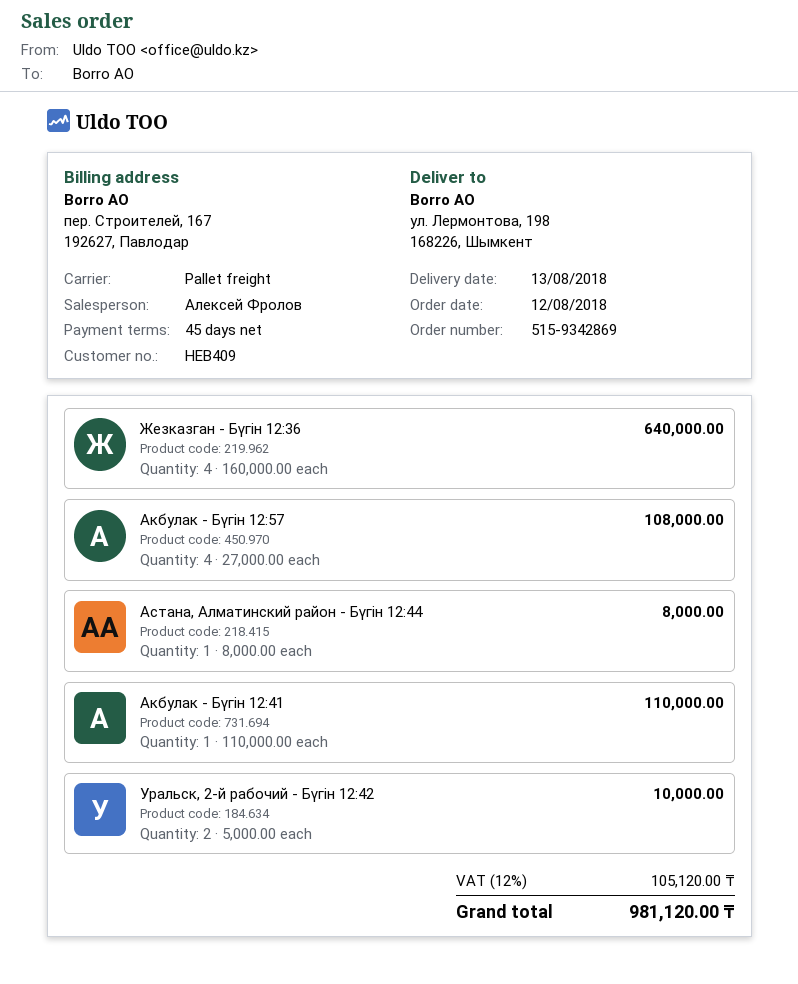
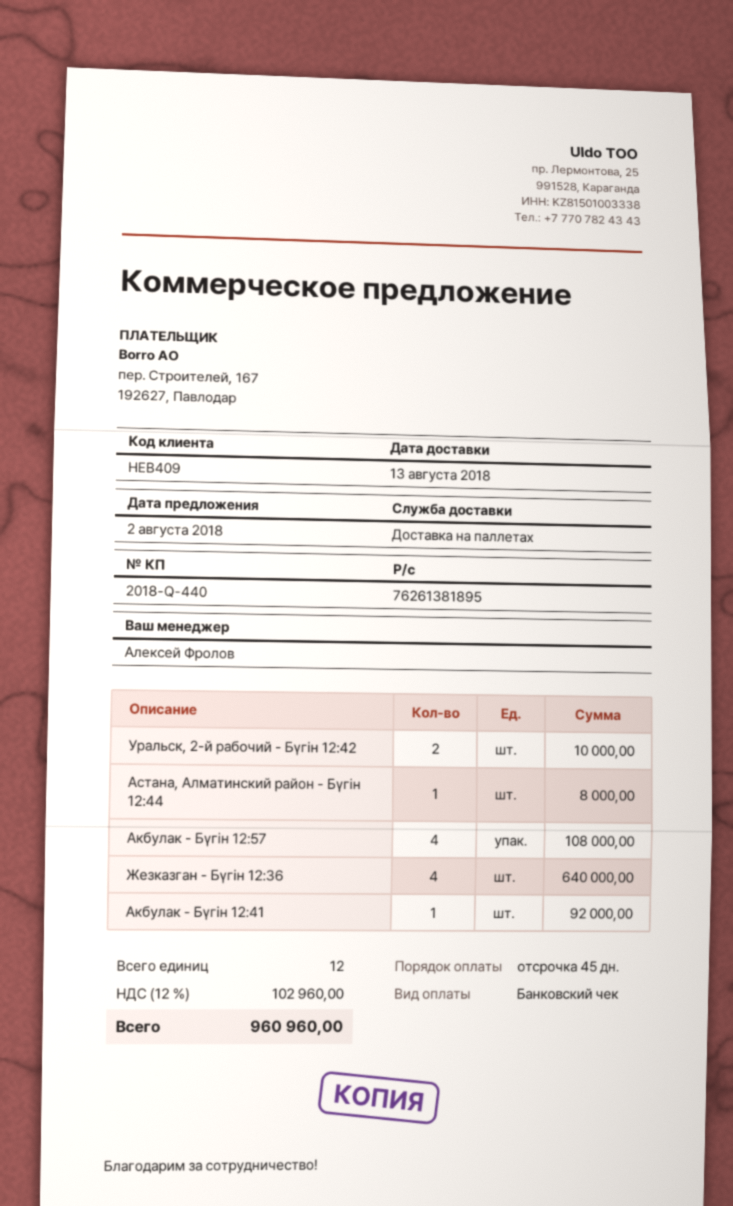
Акбулак - Бүгін 12:41: 1 for 110000.00 -> 1 for 92000.00
tax: 12% = 105120.00 -> 12% = 102960.00
total: 981120.00 -> 960960.00

